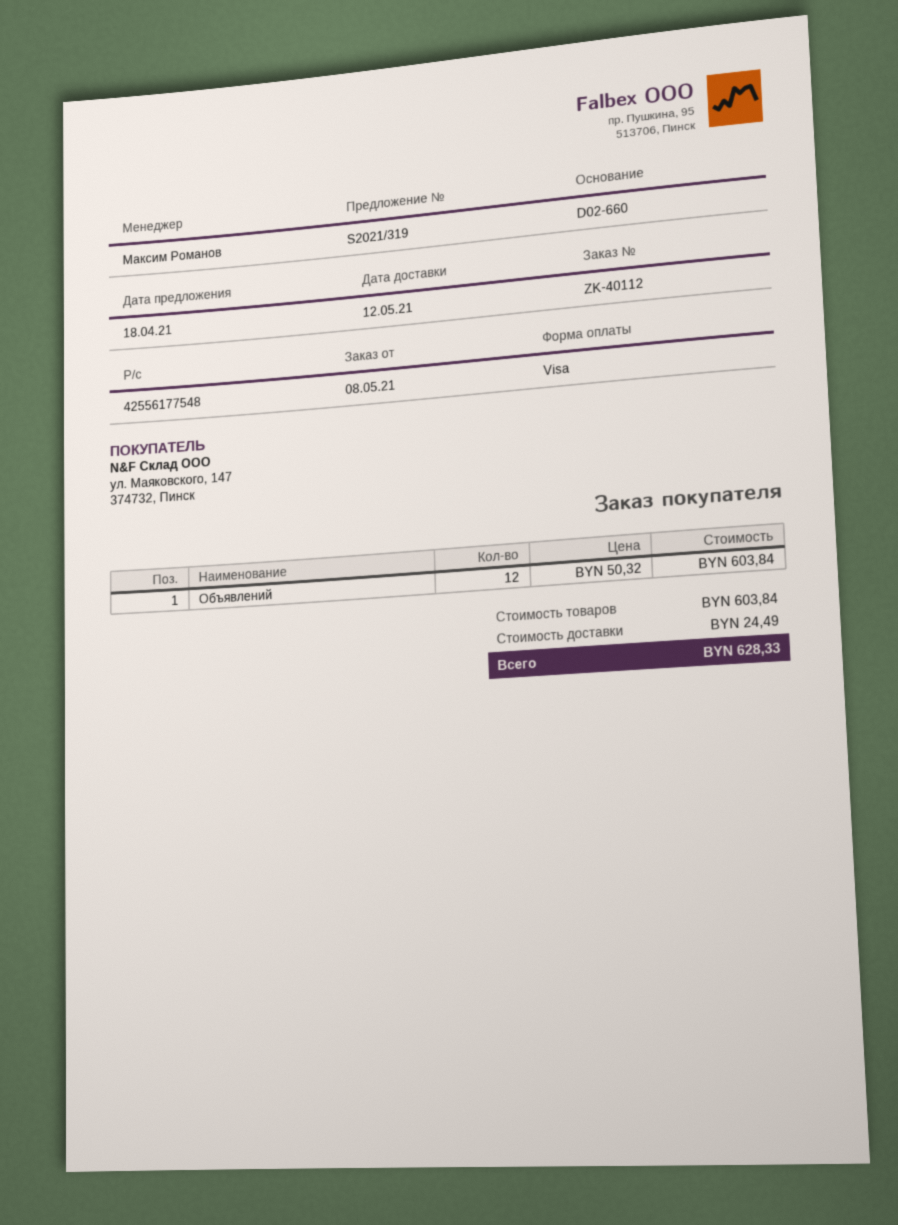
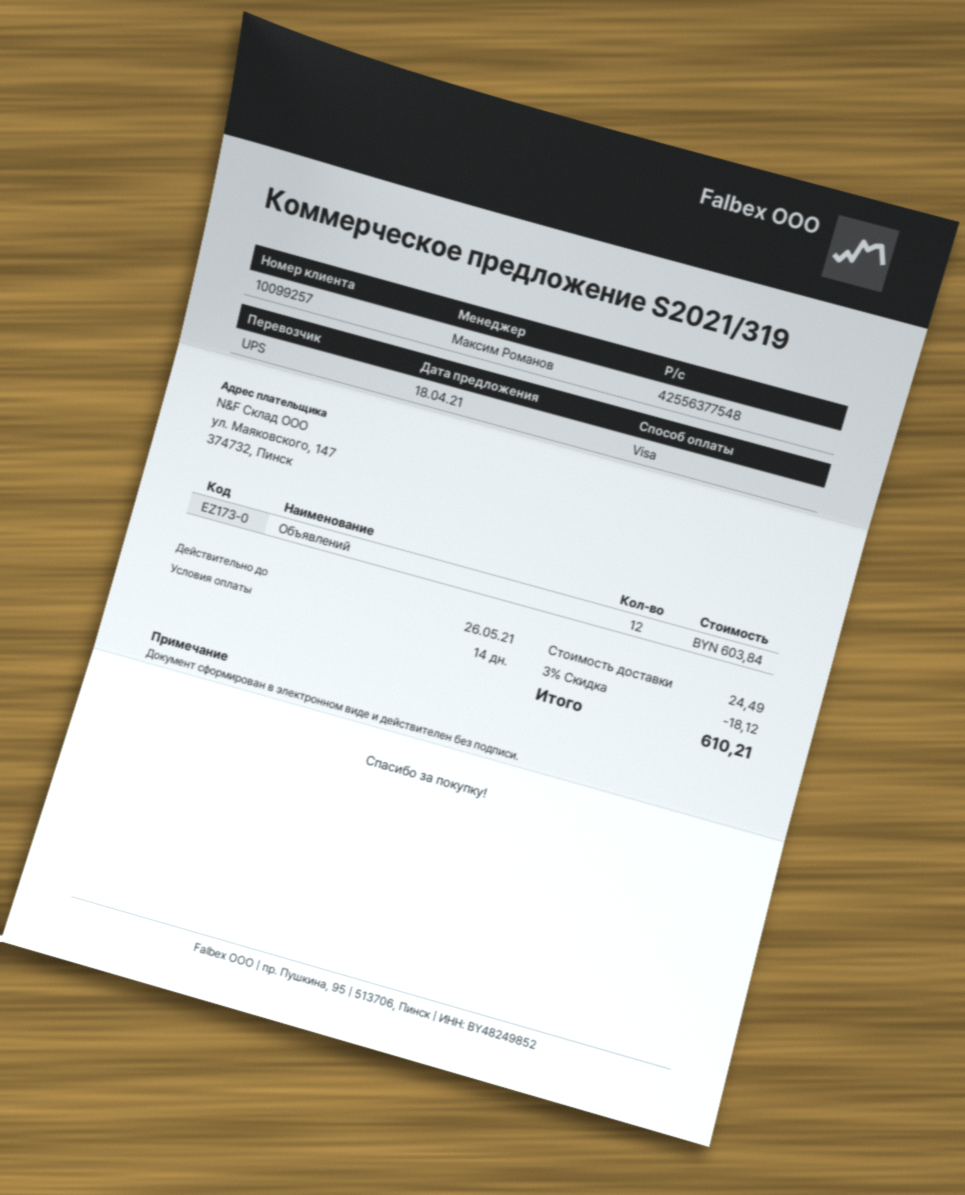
bank account: 42556177548 -> 42556377548
discount: none -> 3% = 18.12
total: 628.33 -> 610.21

